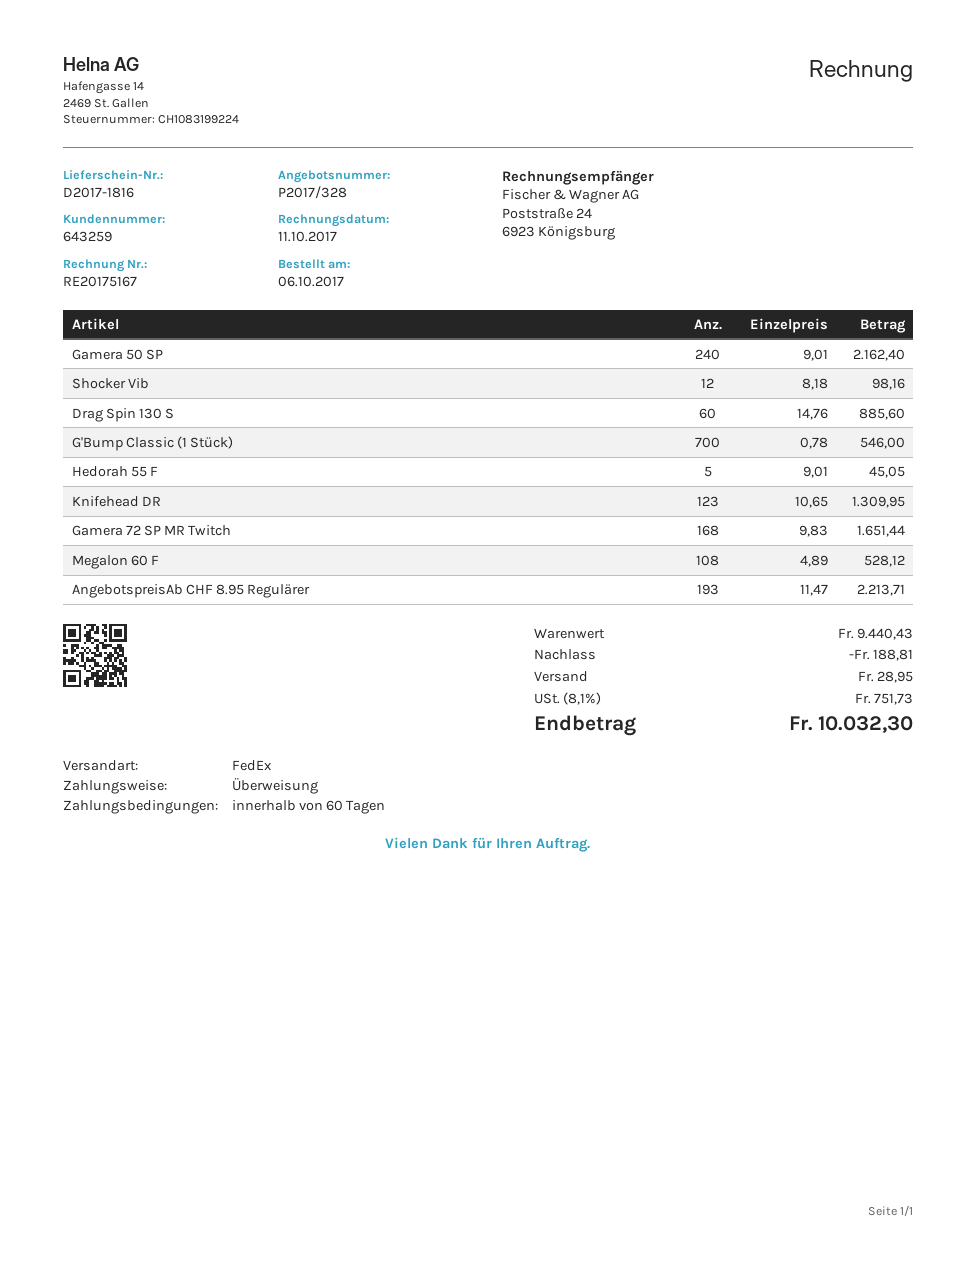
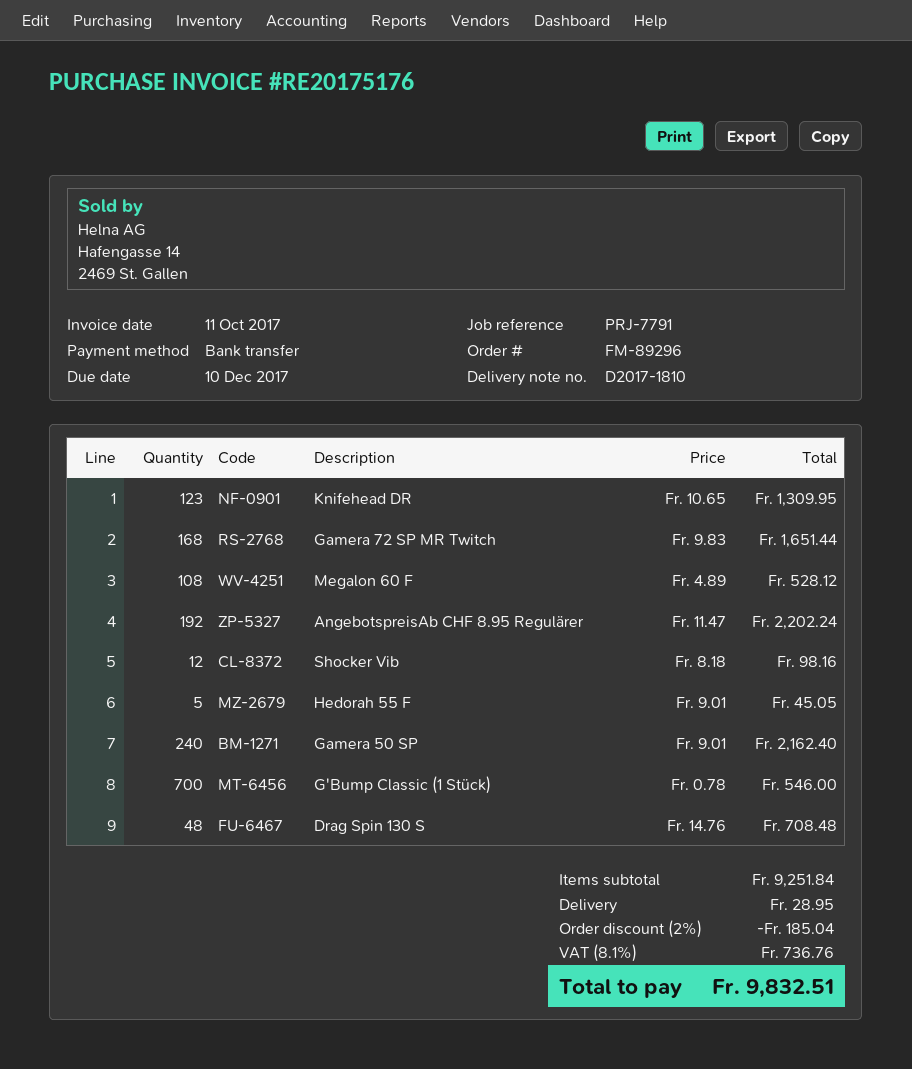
delivery note number: D2017-1816 -> D2017-1810
invoice number: RE20175167 -> RE20175176
Drag Spin 130 S: 60 x 14.76 = 885.60 -> 48 x 14.76 = 708.48
AngebotspreisAb CHF 8.95 Regulärer: 193 x 11.47 = 2213.71 -> 192 x 11.47 = 2202.24
subtotal: 9440.43 -> 9251.84
discount: 188.81 -> 185.04
tax: 8.1% = 751.73 -> 8.1% = 736.76
total: 10032.30 -> 9832.51

